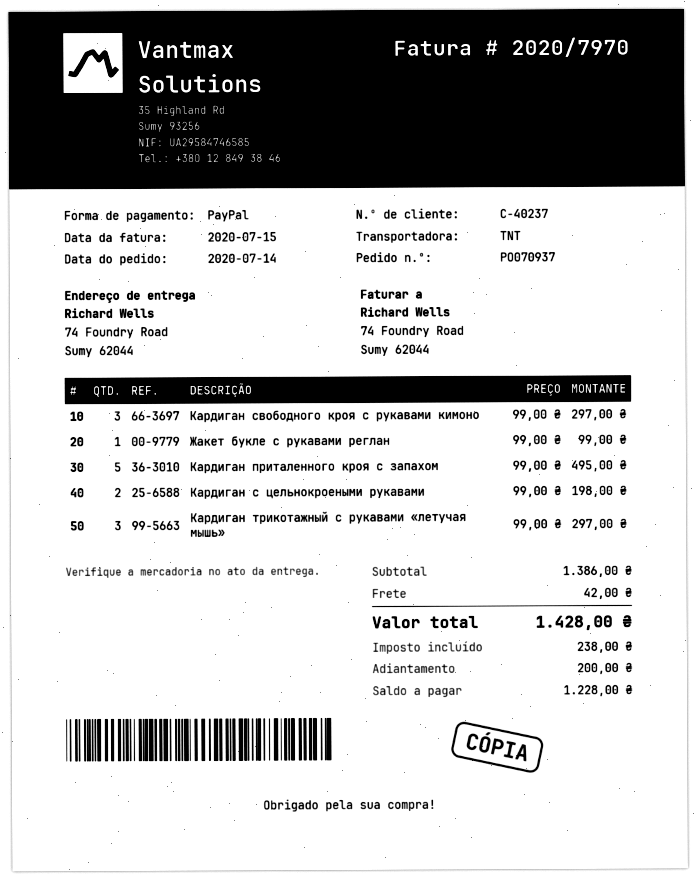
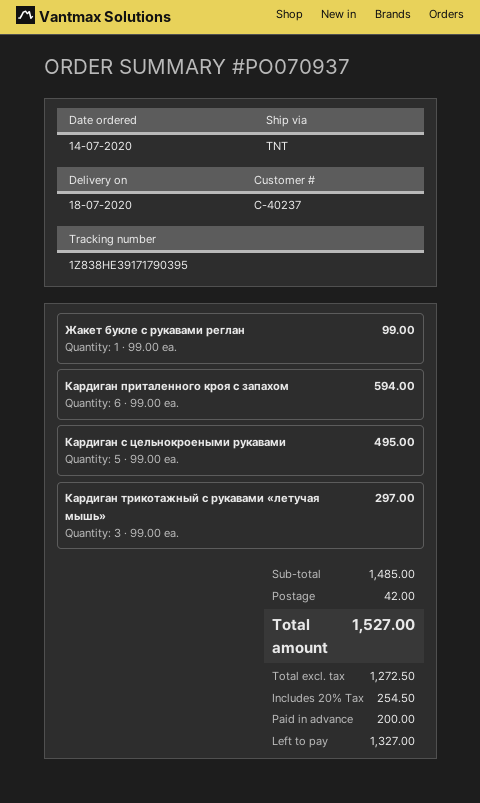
Кардиган свободного кроя с рукавами кимоно: 3 x 99.00 = 297.00 -> none
Кардиган приталенного кроя с запахом: 5 x 99.00 = 495.00 -> 6 x 99.00 = 594.00
Кардиган с цельнокроеными рукавами: 2 x 99.00 = 198.00 -> 5 x 99.00 = 495.00
subtotal: 1386.00 -> 1485.00
tax: 238.00 -> 254.50
total: 1428.00 -> 1527.00
balance: 1228.00 -> 1327.00

